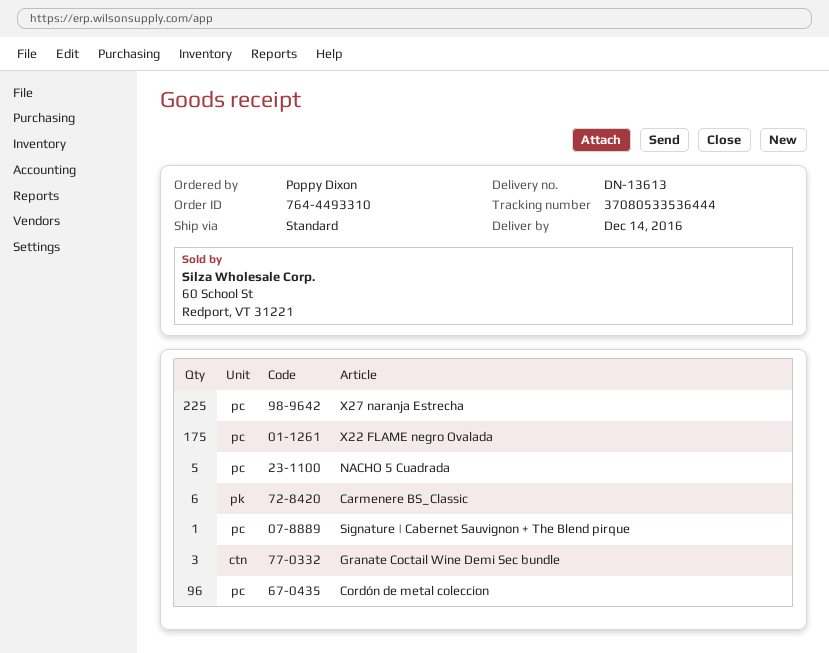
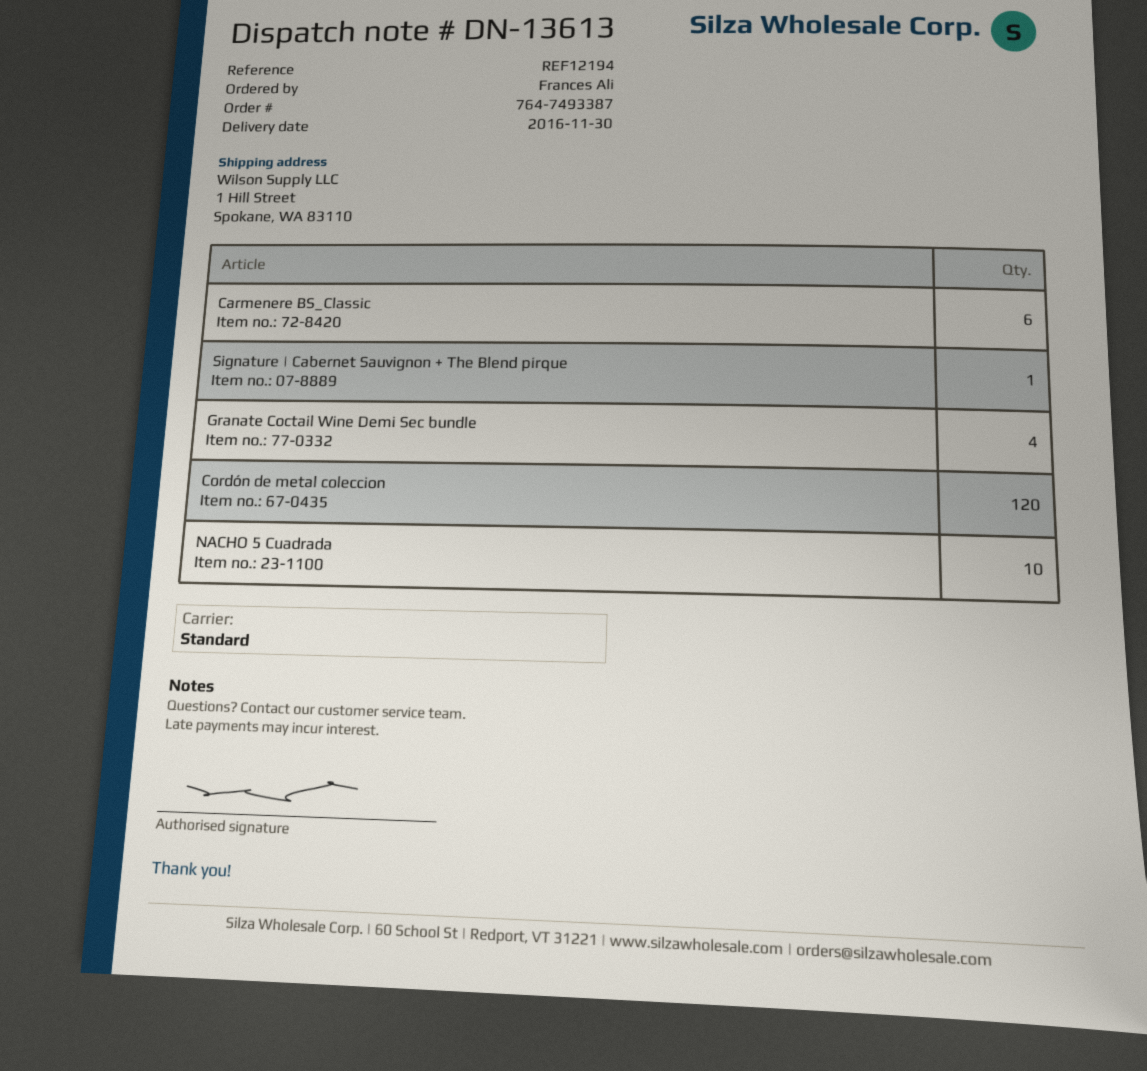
order number: 764-4493310 -> 764-7493387
delivery date: 2016-12-14 -> 2016-11-30
ordered by: Poppy Dixon -> Frances Ali
X27 naranja Estrecha: 225 -> none
X22 FLAME negro Ovalada: 175 -> none
NACHO 5 Cuadrada: 5 -> 10
Granate Coctail Wine Demi Sec bundle: 3 -> 4
Cordón de metal coleccion: 96 -> 120

